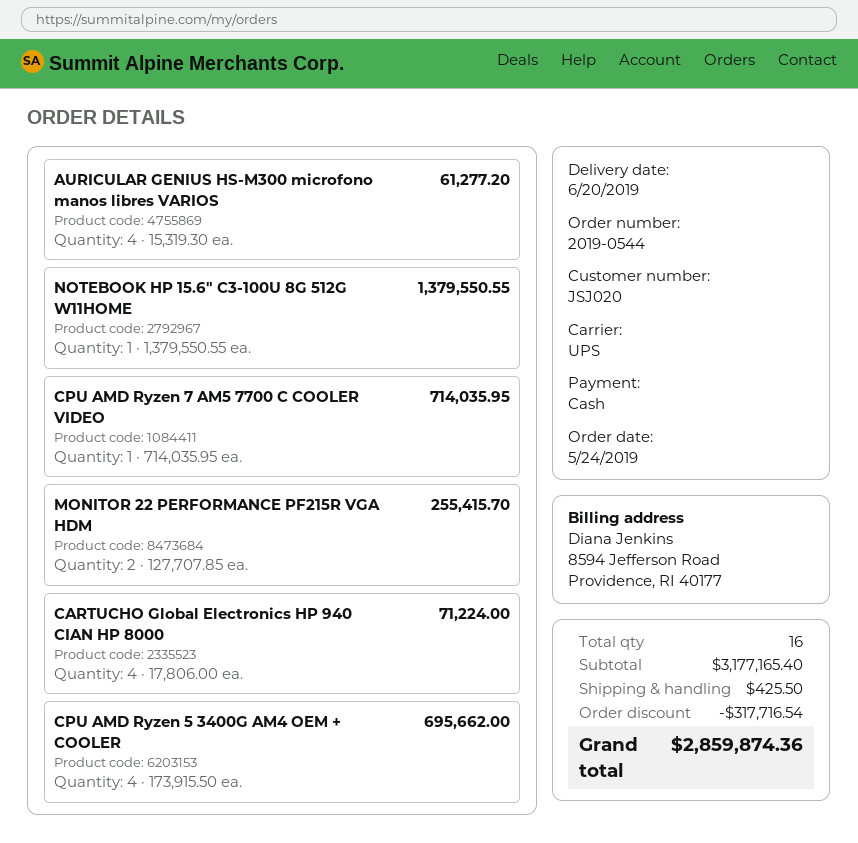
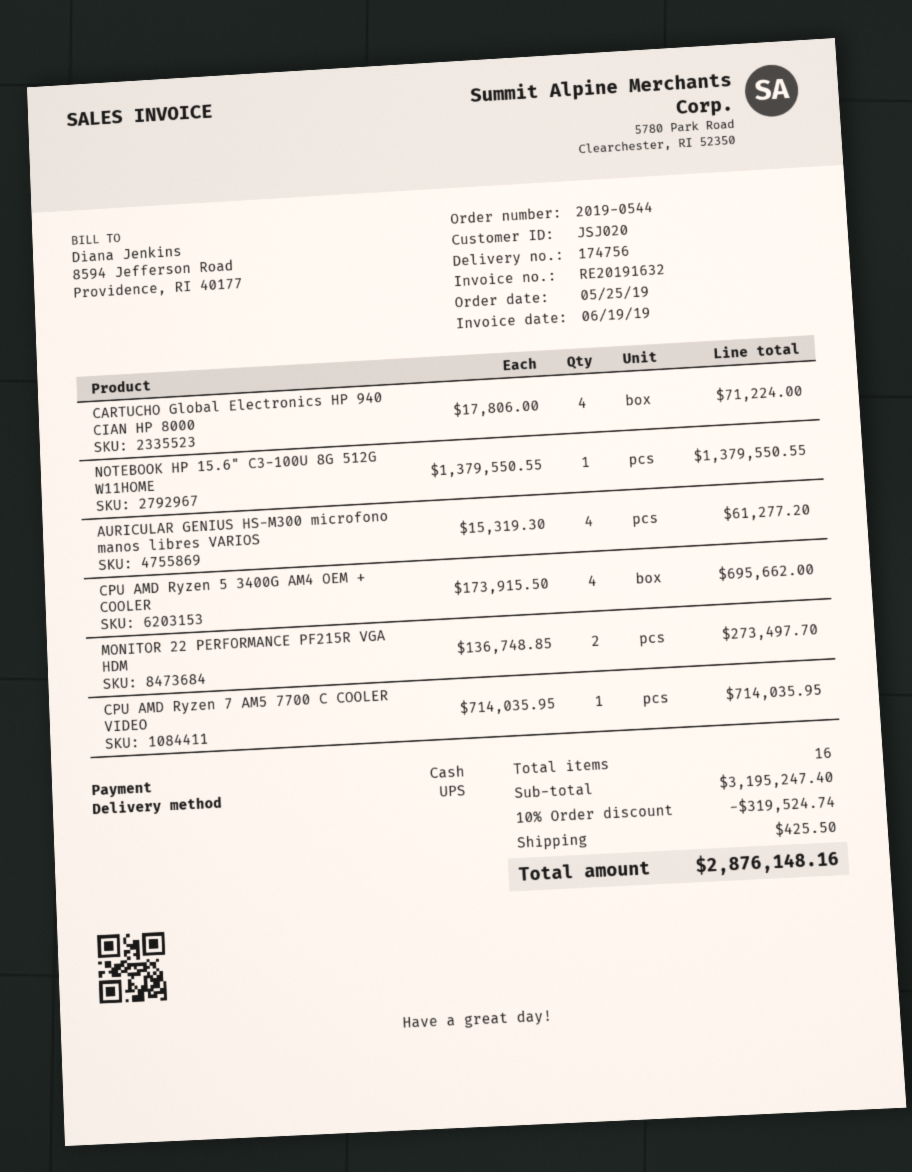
order date: 2019-05-24 -> 2019-05-25
MONITOR 22 PERFORMANCE PF215R VGA HDM: 2 x 127707.85 = 255415.70 -> 2 x 136748.85 = 273497.70
subtotal: 3177165.40 -> 3195247.40
discount: 317716.54 -> 319524.74
total: 2859874.36 -> 2876148.16

